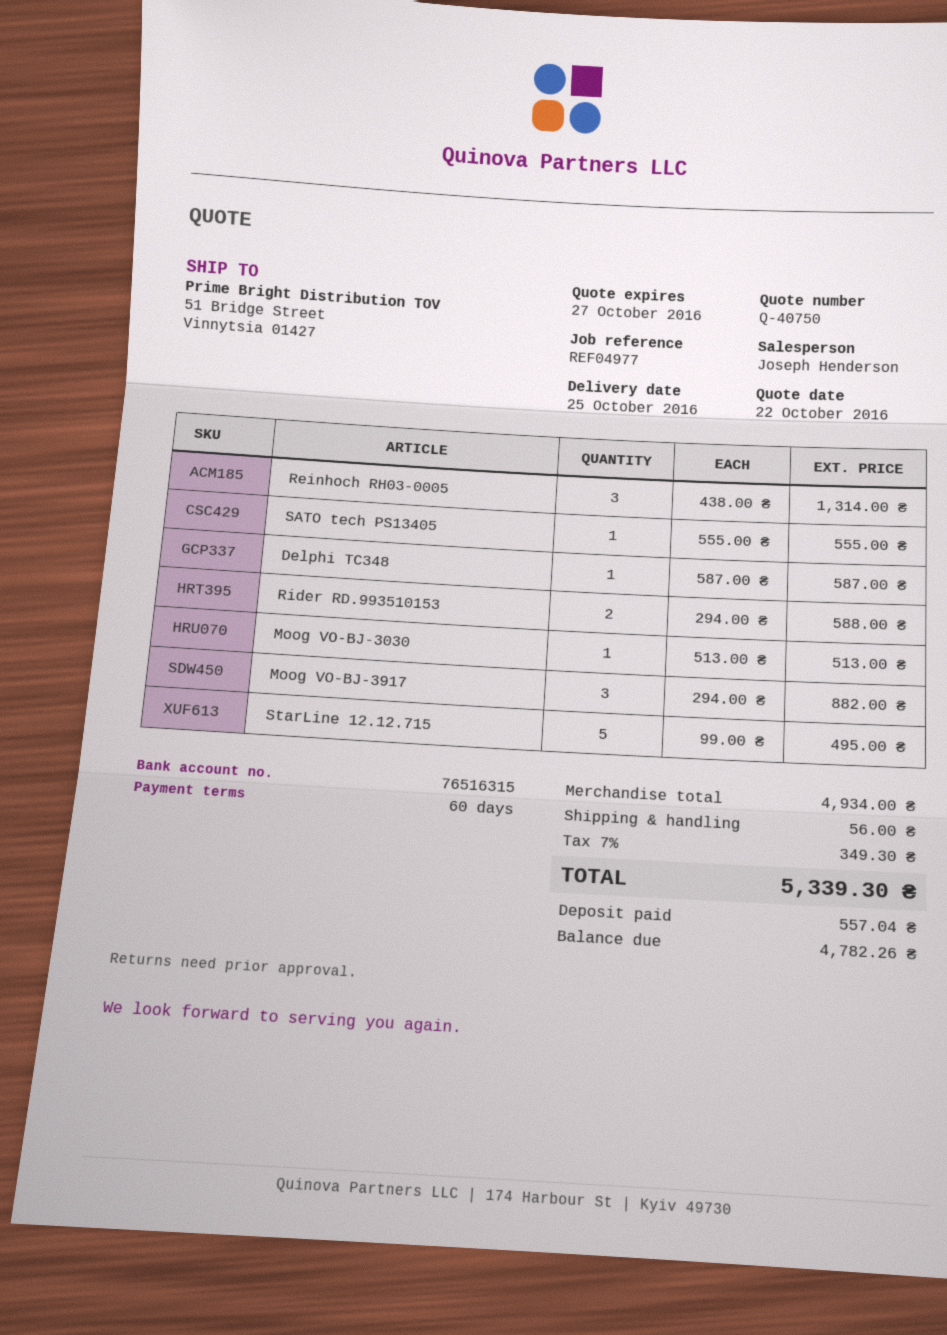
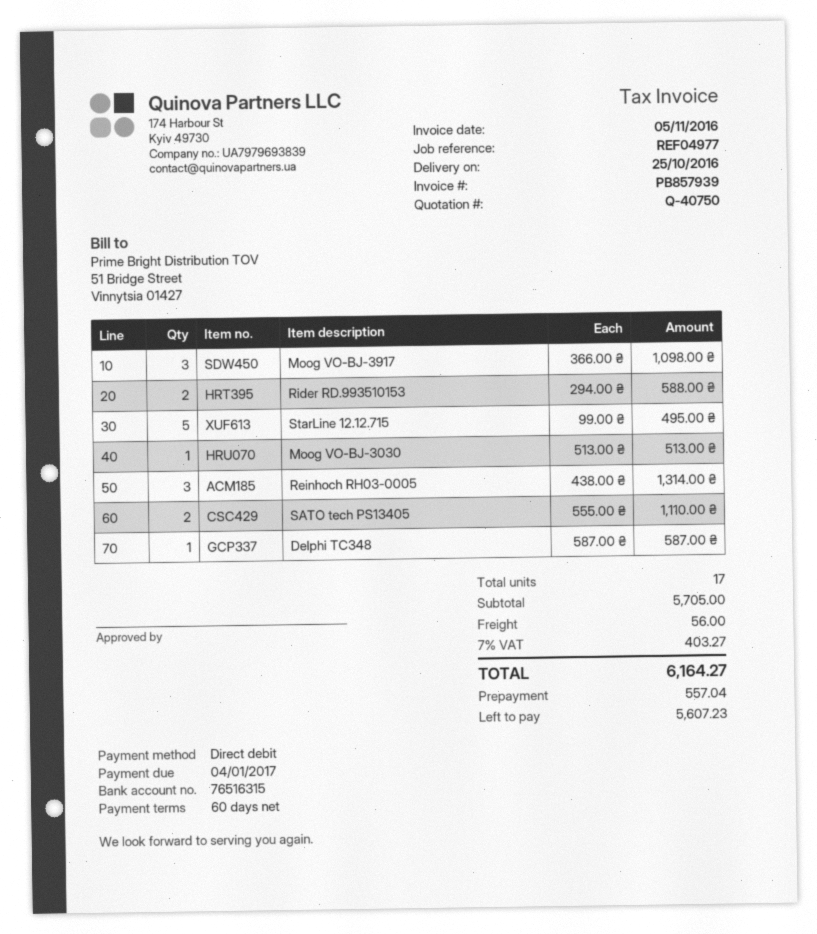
SATO tech PS13405: 1 x 555.00 = 555.00 -> 2 x 555.00 = 1110.00
Moog VO-BJ-3917: 3 x 294.00 = 882.00 -> 3 x 366.00 = 1098.00
subtotal: 4934.00 -> 5705.00
tax: 7% = 349.30 -> 7% = 403.27
total: 5339.30 -> 6164.27
balance: 4782.26 -> 5607.23

